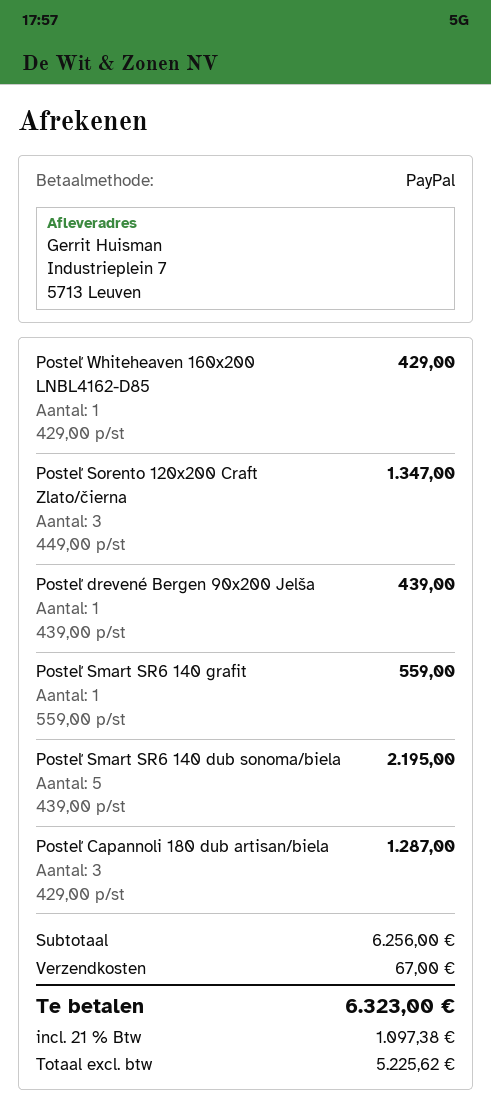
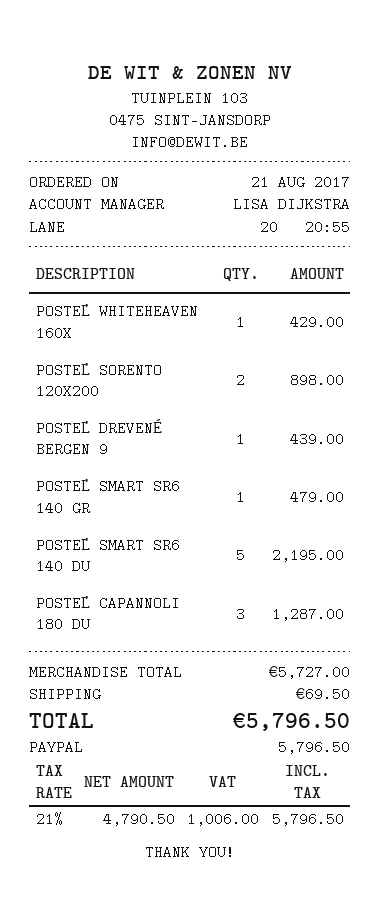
Posteľ Sorento 120x200 Craft Zlato/čierna: 3 for 1347.00 -> 2 for 898.00
Posteľ Smart SR6 140 grafit: 1 for 559.00 -> 1 for 479.00
subtotal: 6256.00 -> 5727.00
shipping: 67.00 -> 69.50
net: 5225.62 -> 4790.50
tax: 21% = 1097.38 -> 21% = 1006.00
total: 6323.00 -> 5796.50

